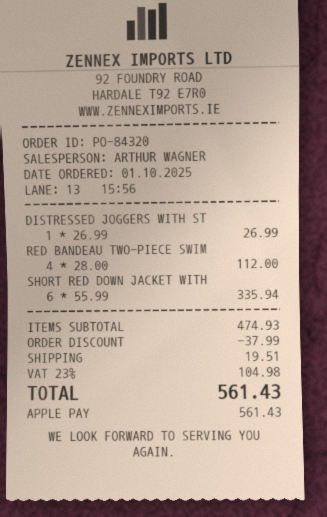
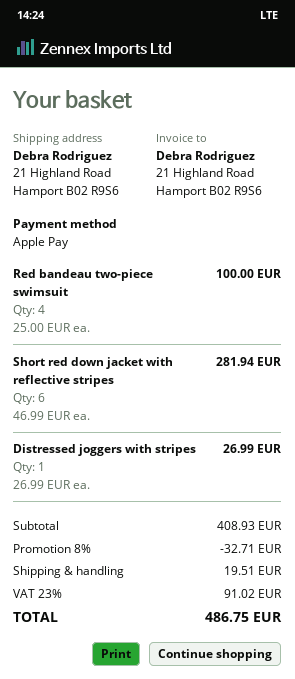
RED BANDEAU TWO-PIECE SWIM: 4 x 28.00 = 112.00 -> 4 x 25.00 = 100.00
SHORT RED DOWN JACKET WITH: 6 x 55.99 = 335.94 -> 6 x 46.99 = 281.94
subtotal: 474.93 -> 408.93
discount: 37.99 -> 32.71
tax: 23% = 104.98 -> 23% = 91.02
total: 561.43 -> 486.75

